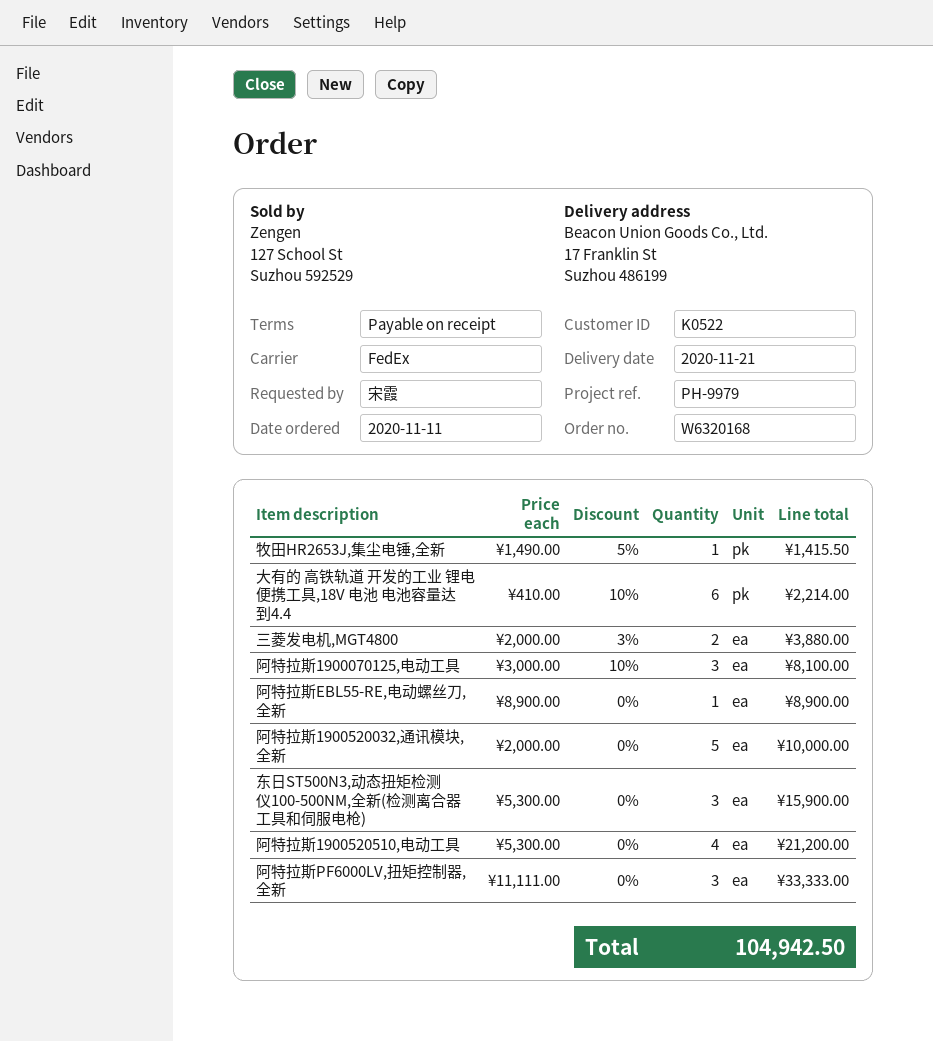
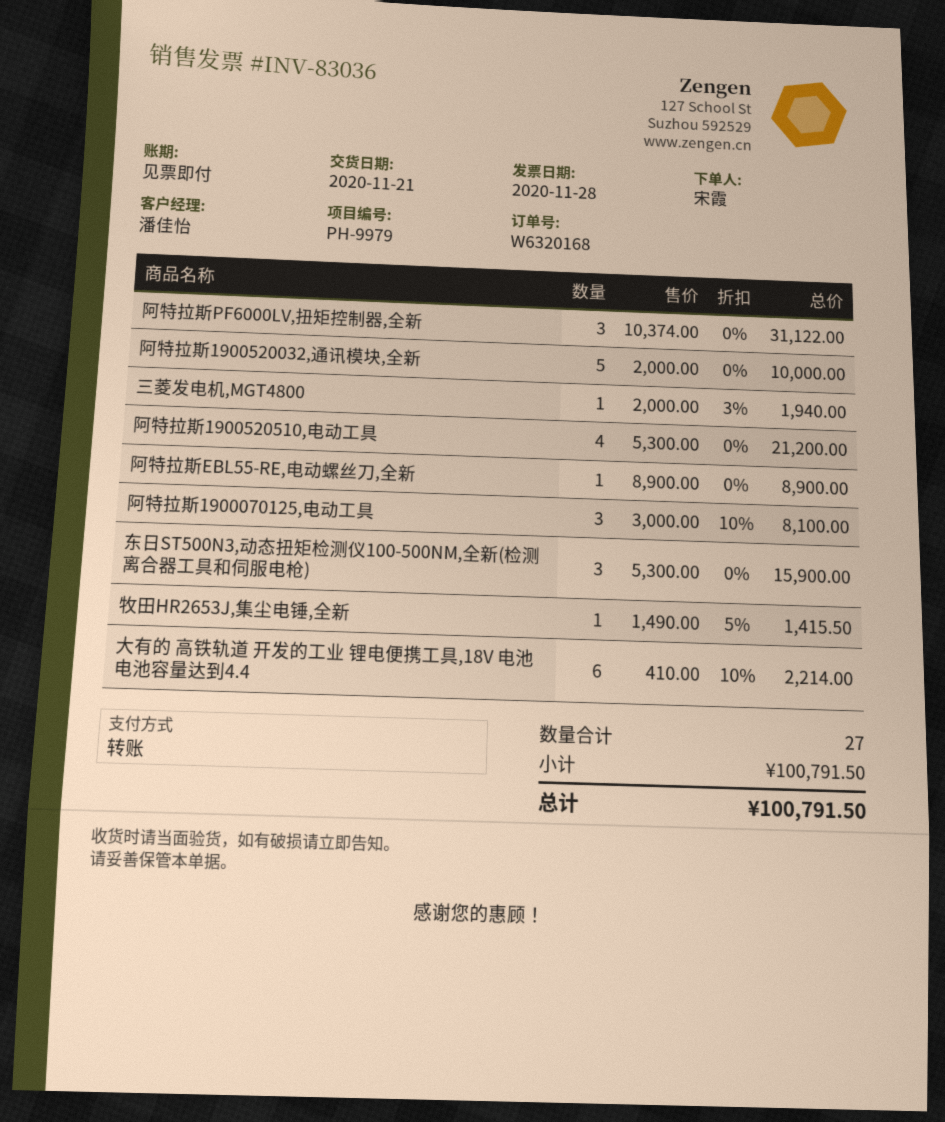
三菱发电机,MGT4800: 2 x 2000.00 - 3% = 3880.00 -> 1 x 2000.00 - 3% = 1940.00
阿特拉斯PF6000LV,扭矩控制器,全新: 3 x 11111.00 = 33333.00 -> 3 x 10374.00 = 31122.00
total: 104942.50 -> 100791.50

